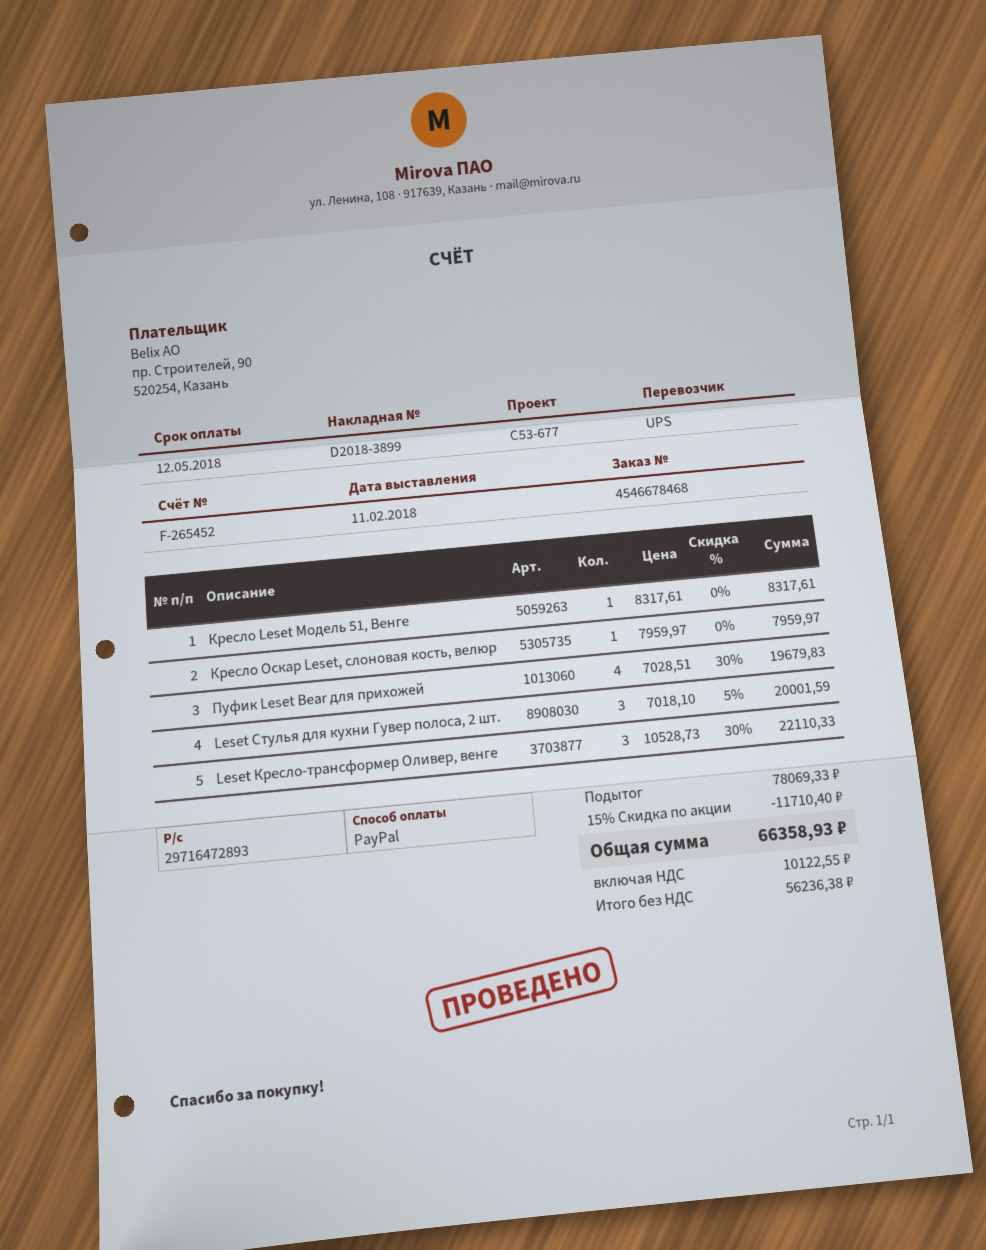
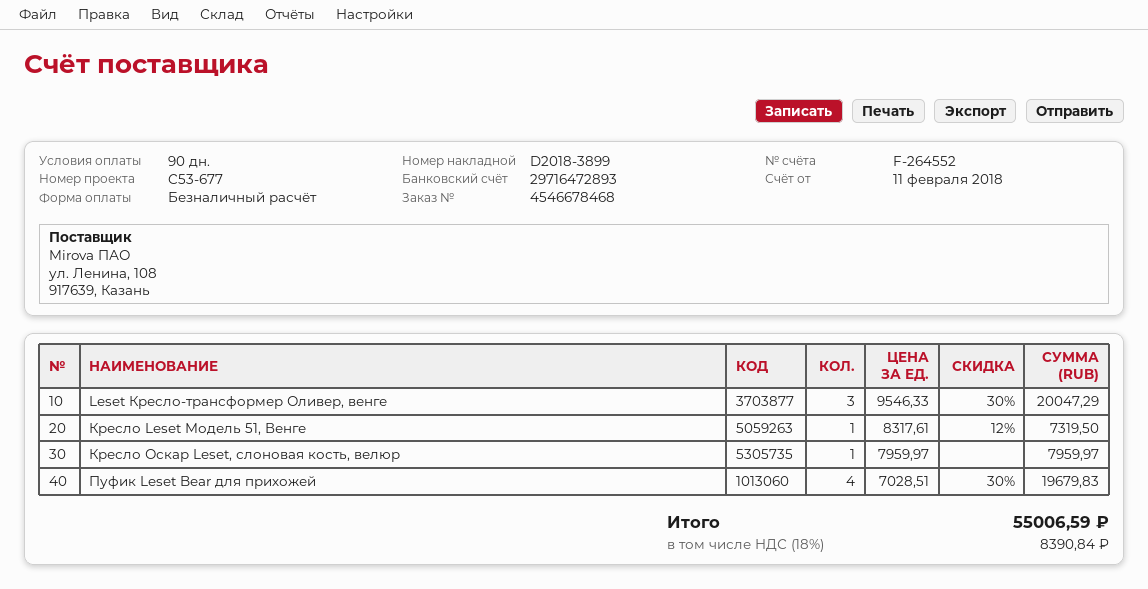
invoice number: F-265452 -> F-264552
payment method: PayPal -> bank transfer
Кресло Leset Модель 51, Венге: 1 x 8317.61 = 8317.61 -> 1 x 8317.61 - 12% = 7319.50
Leset Стулья для кухни Гувер полоса, 2 шт.: 3 x 7018.10 - 5% = 20001.59 -> none
Leset Кресло-трансформер Оливер, венге: 3 x 10528.73 - 30% = 22110.33 -> 3 x 9546.33 - 30% = 20047.29
discount: 15% = 11710.40 -> none
tax: 10122.55 -> 8390.84
total: 66358.93 -> 55006.59

